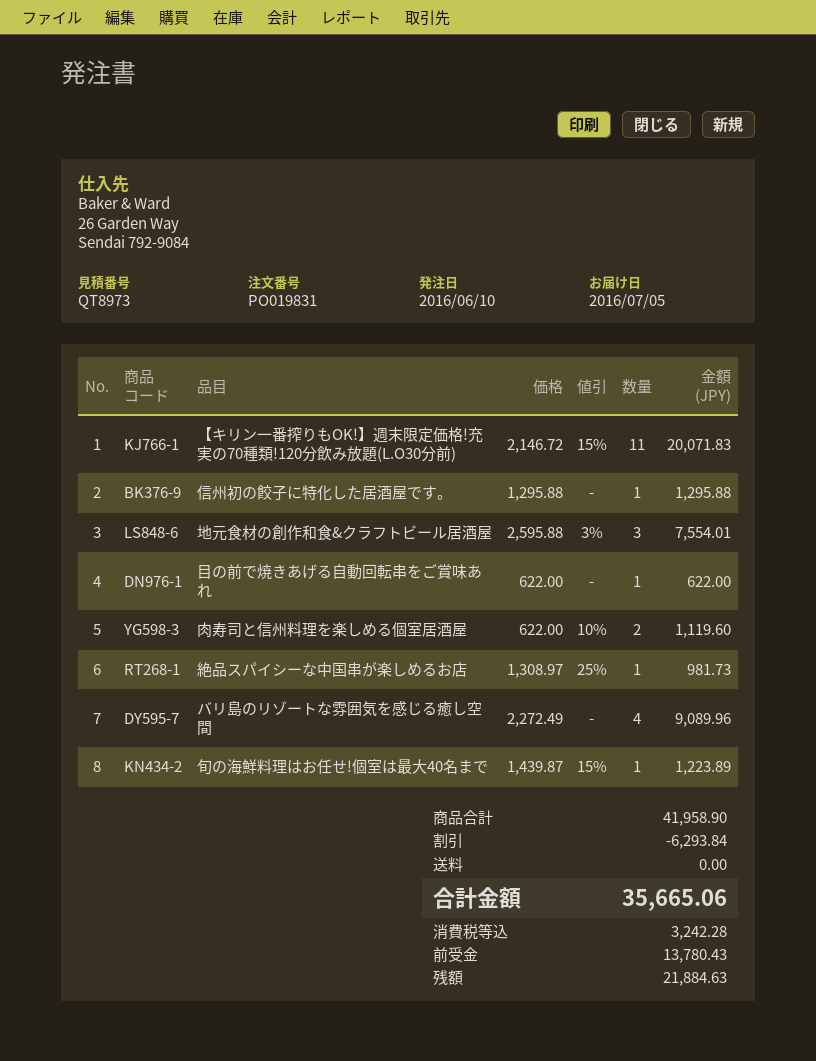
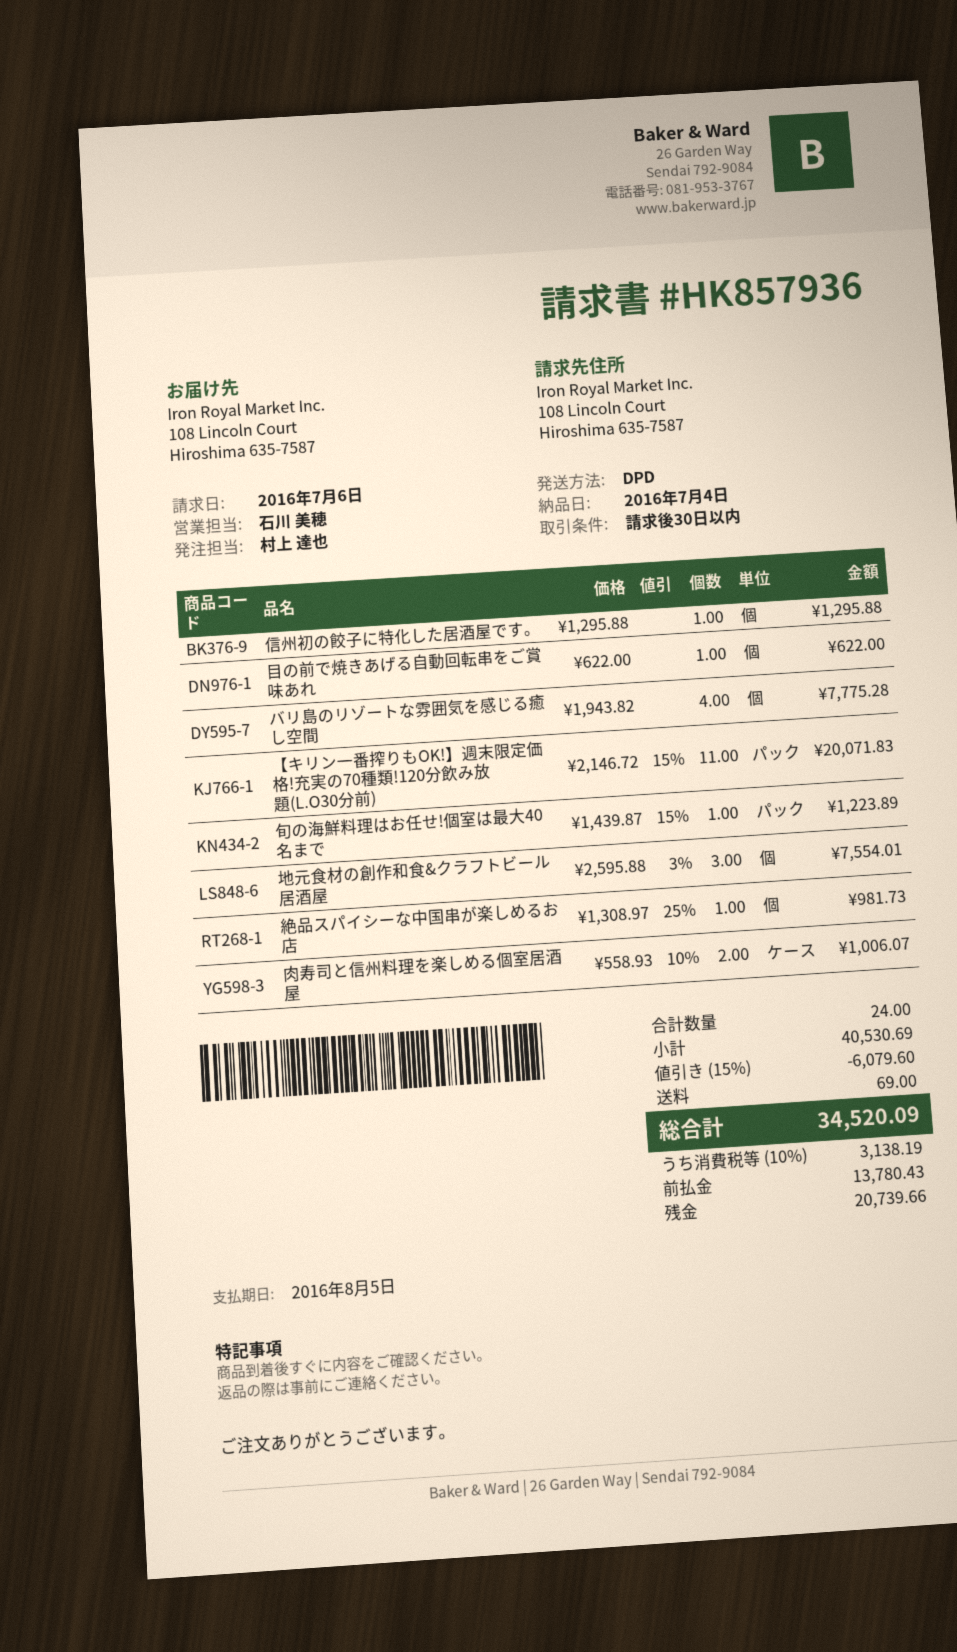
delivery date: 2016-07-05 -> 2016-07-04
肉寿司と信州料理を楽しめる個室居酒屋: 2 x 622.00 - 10% = 1119.60 -> 2 x 558.93 - 10% = 1006.07
バリ島のリゾートな雰囲気を感じる癒し空間: 4 x 2272.49 = 9089.96 -> 4 x 1943.82 = 7775.28
subtotal: 41958.90 -> 40530.69
discount: 6293.84 -> 6079.60
shipping: 0.00 -> 69.00
tax: 3242.28 -> 3138.19
total: 35665.06 -> 34520.09
balance: 21884.63 -> 20739.66

